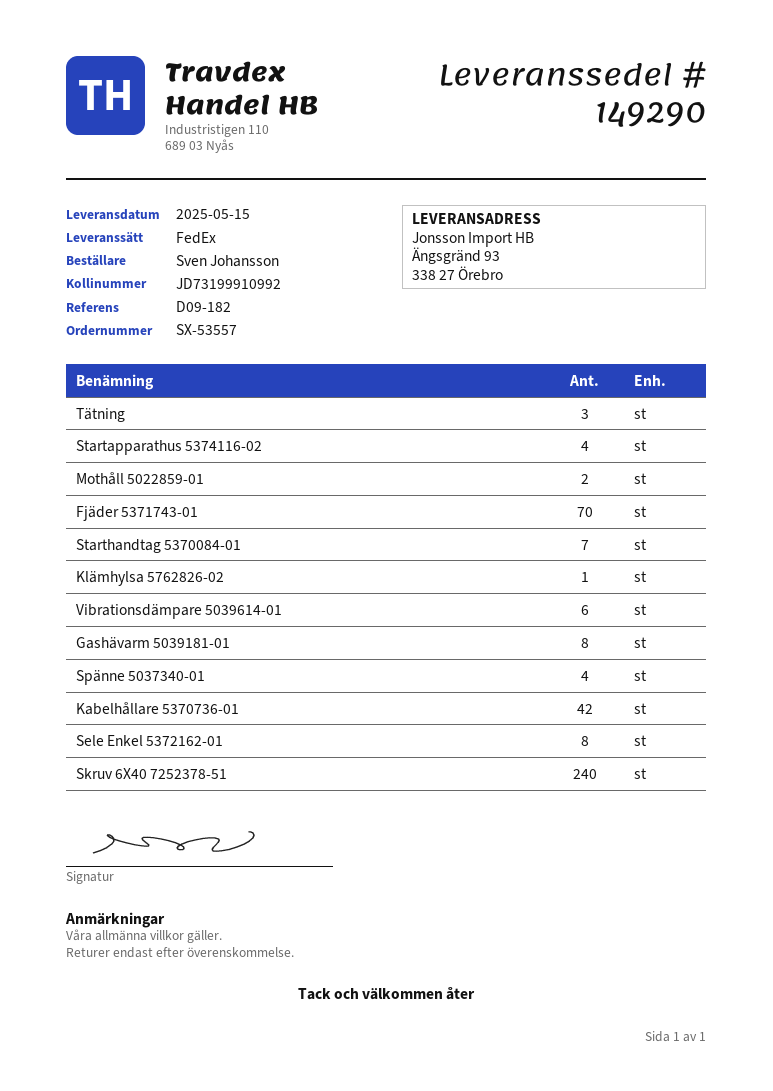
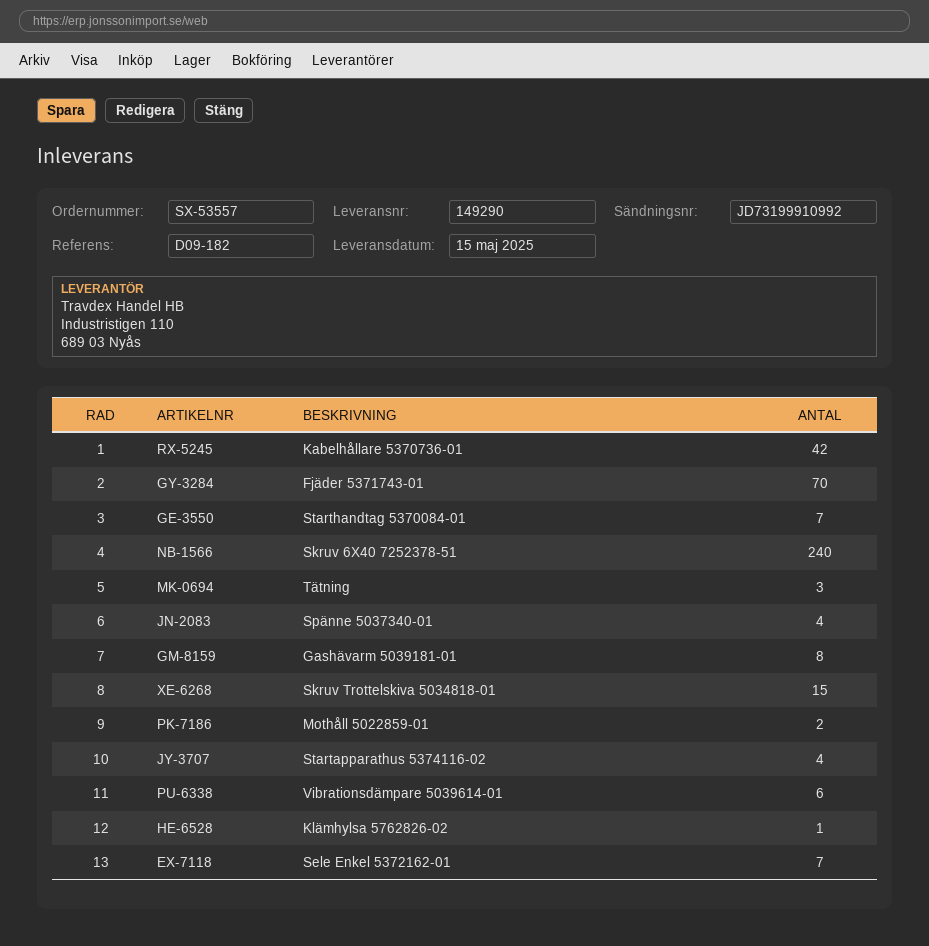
Sele Enkel 5372162-01: 8 -> 7
Skruv Trottelskiva 5034818-01: none -> 15

